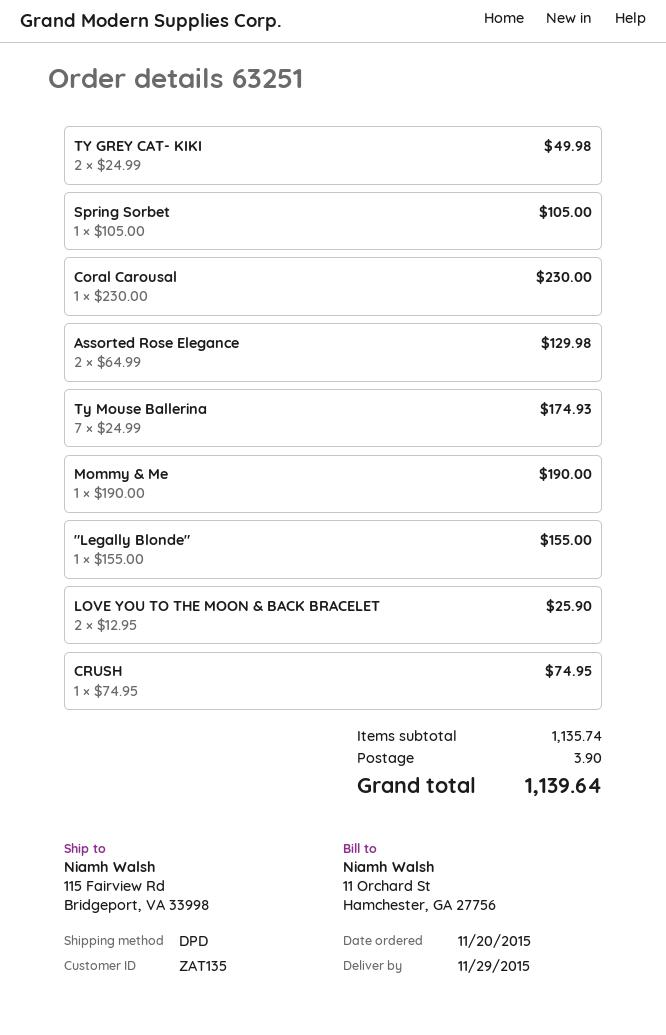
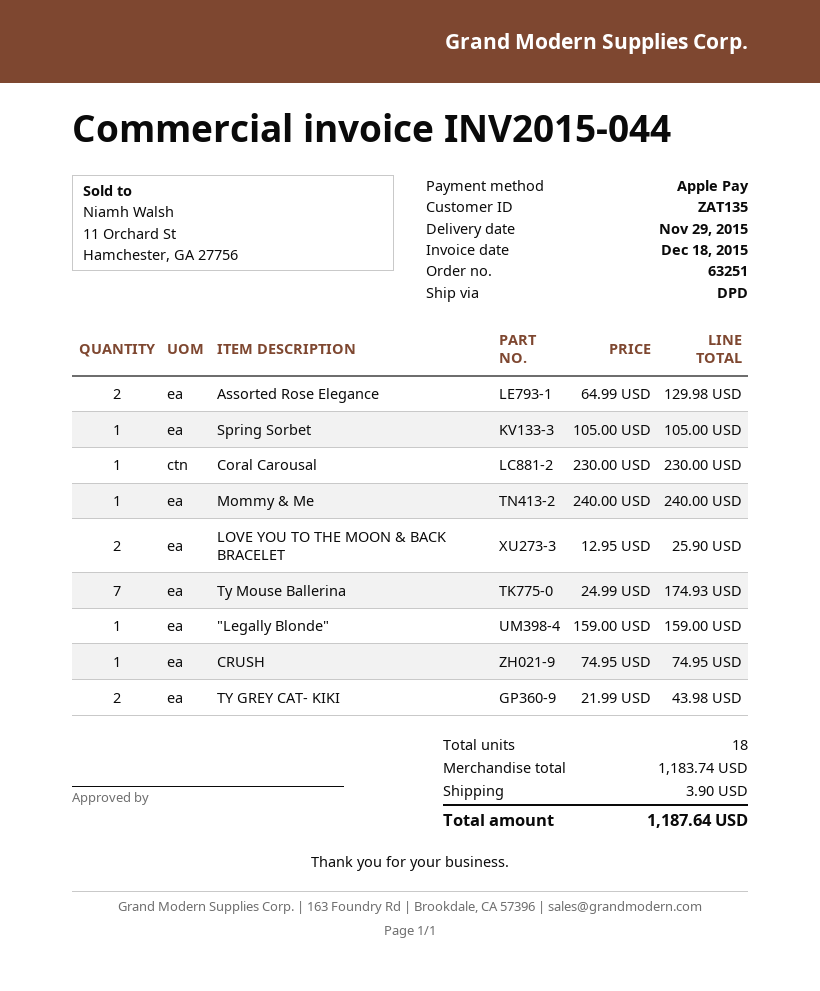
TY GREY CAT- KIKI: 2 x 24.99 = 49.98 -> 2 x 21.99 = 43.98
Mommy & Me: 1 x 190.00 = 190.00 -> 1 x 240.00 = 240.00
"Legally Blonde": 1 x 155.00 = 155.00 -> 1 x 159.00 = 159.00
subtotal: 1135.74 -> 1183.74
total: 1139.64 -> 1187.64

